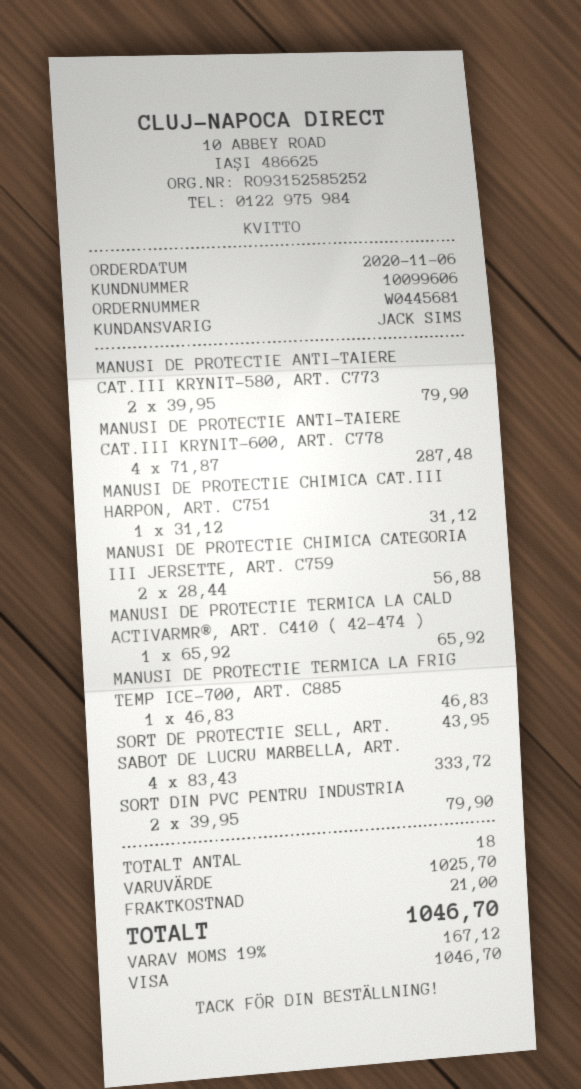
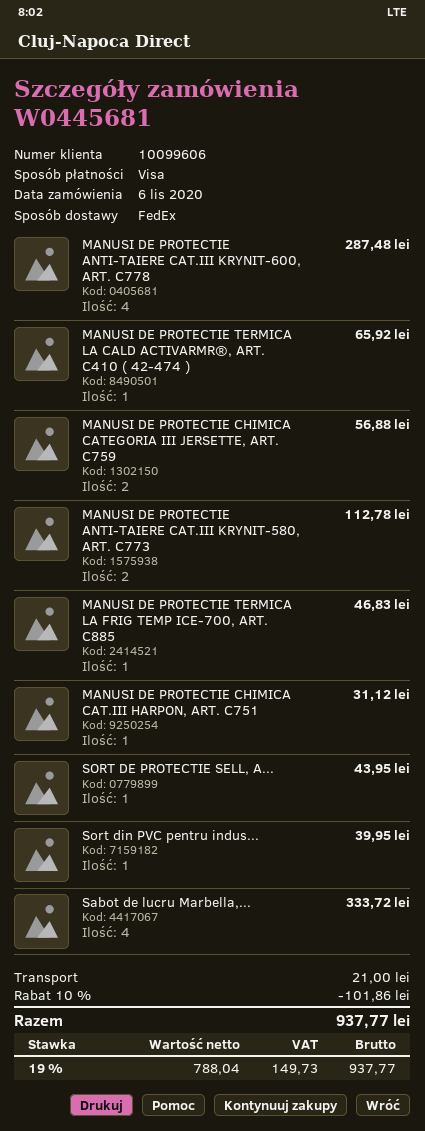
MANUSI DE PROTECTIE ANTI-TAIERE CAT.III KRYNIT-580, ART. C773: 2 for 79.90 -> 2 for 112.78
SORT DIN PVC PENTRU INDUSTRIA: 2 for 79.90 -> 1 for 39.95
discount: none -> 10% = 101.86
tax: 19% = 167.12 -> 19% = 149.73
total: 1046.70 -> 937.77

